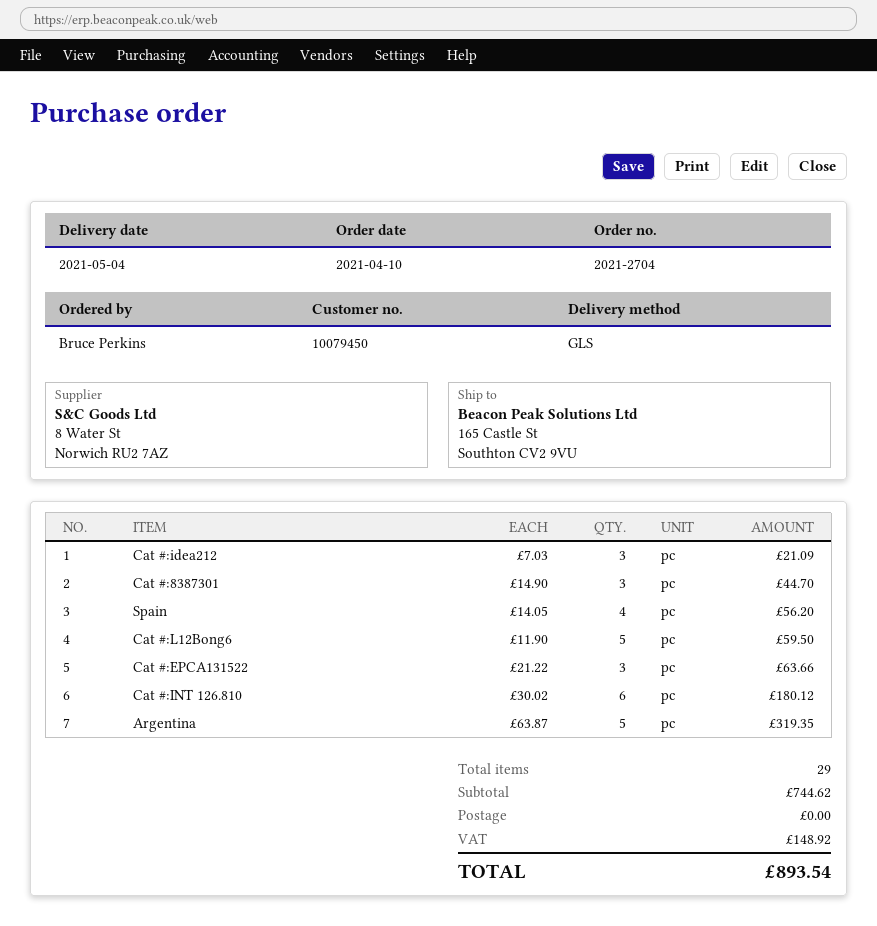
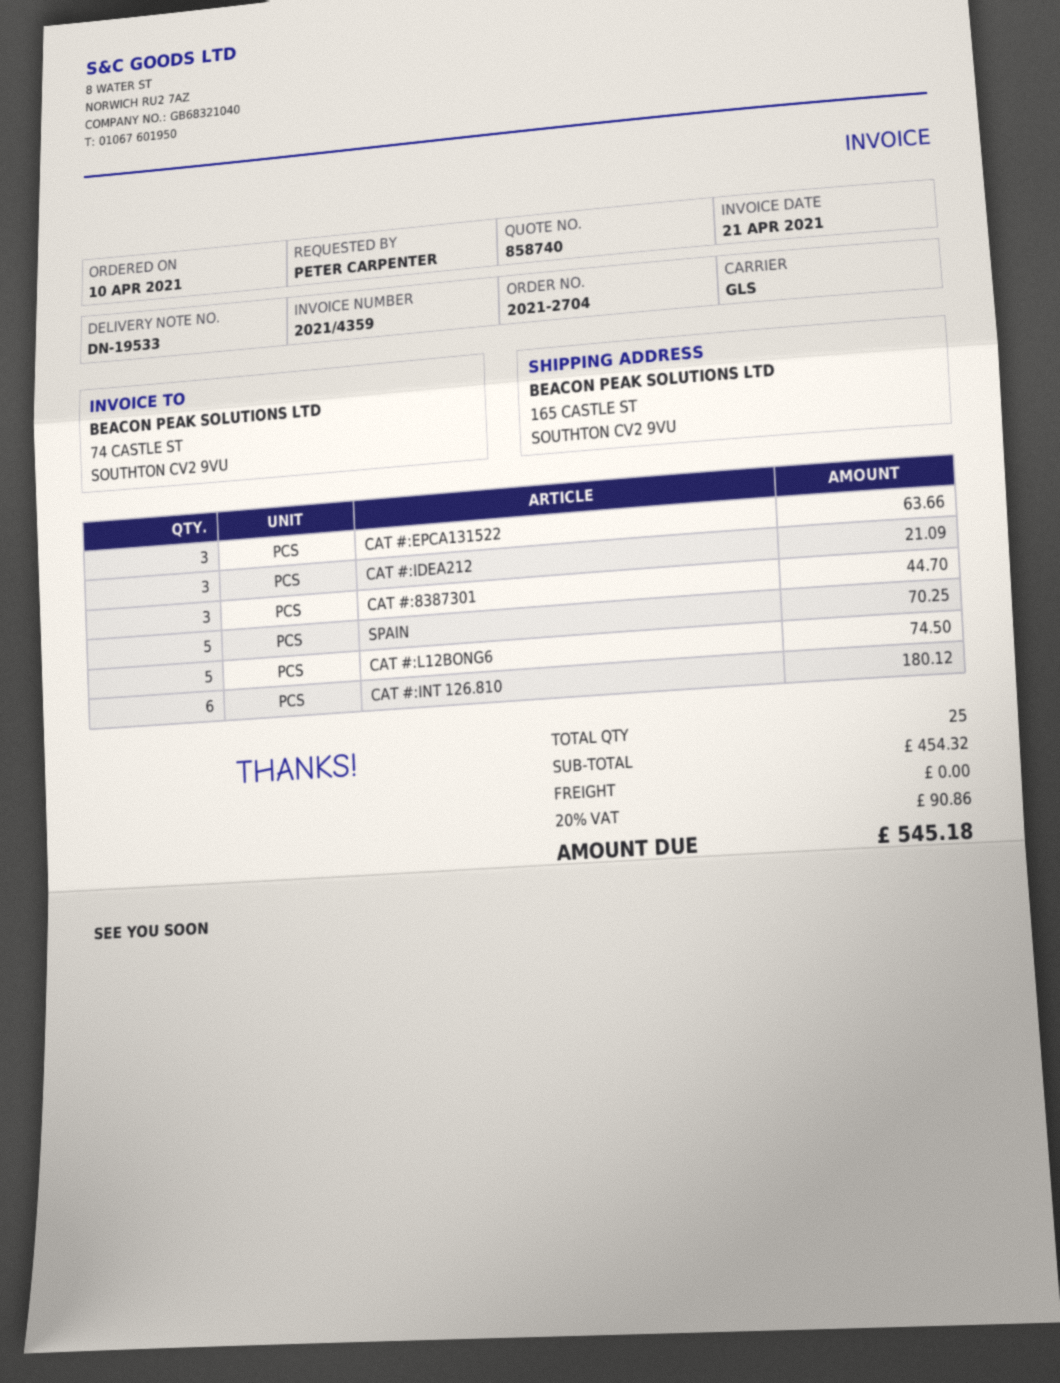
ordered by: Bruce Perkins -> PETER CARPENTER
Spain: 4 for 56.20 -> 5 for 70.25
Cat #:L12Bong6: 5 for 59.50 -> 5 for 74.50
Argentina: 5 for 319.35 -> none
total quantity: 29 -> 25
subtotal: 744.62 -> 454.32
tax: 148.92 -> 90.86
total: 893.54 -> 545.18

